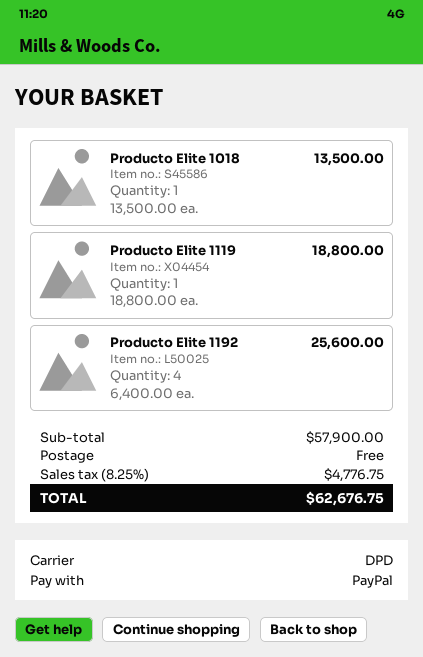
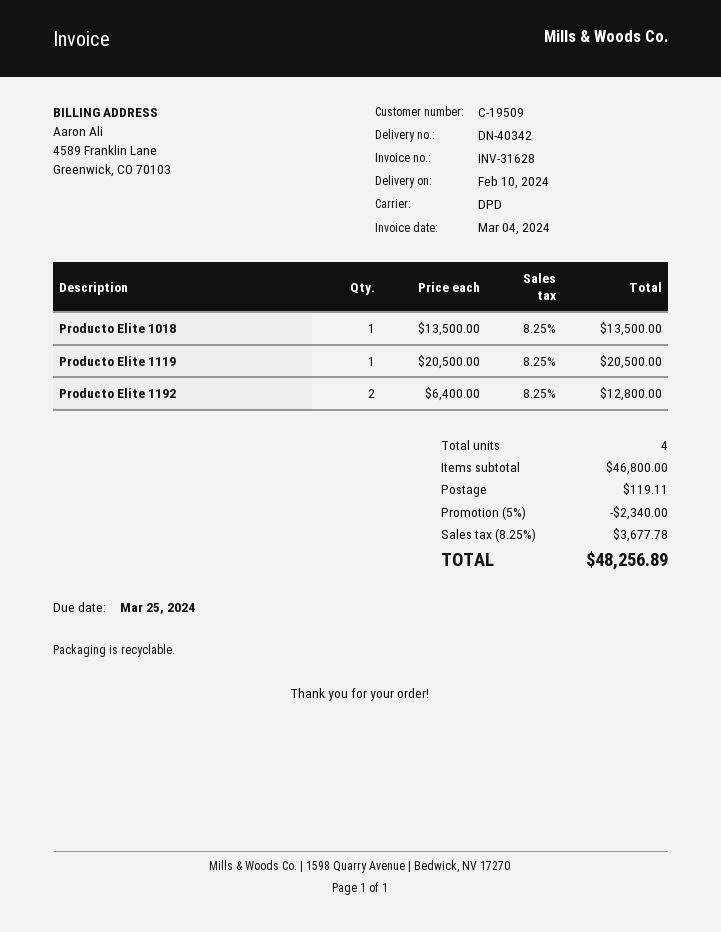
Producto Elite 1119: 1 x 18800.00 = 18800.00 -> 1 x 20500.00 = 20500.00
Producto Elite 1192: 4 x 6400.00 = 25600.00 -> 2 x 6400.00 = 12800.00
subtotal: 57900.00 -> 46800.00
discount: none -> 5% = 2340.00
shipping: 0.00 -> 119.11
tax: 8.25% = 4776.75 -> 8.25% = 3677.78
total: 62676.75 -> 48256.89

